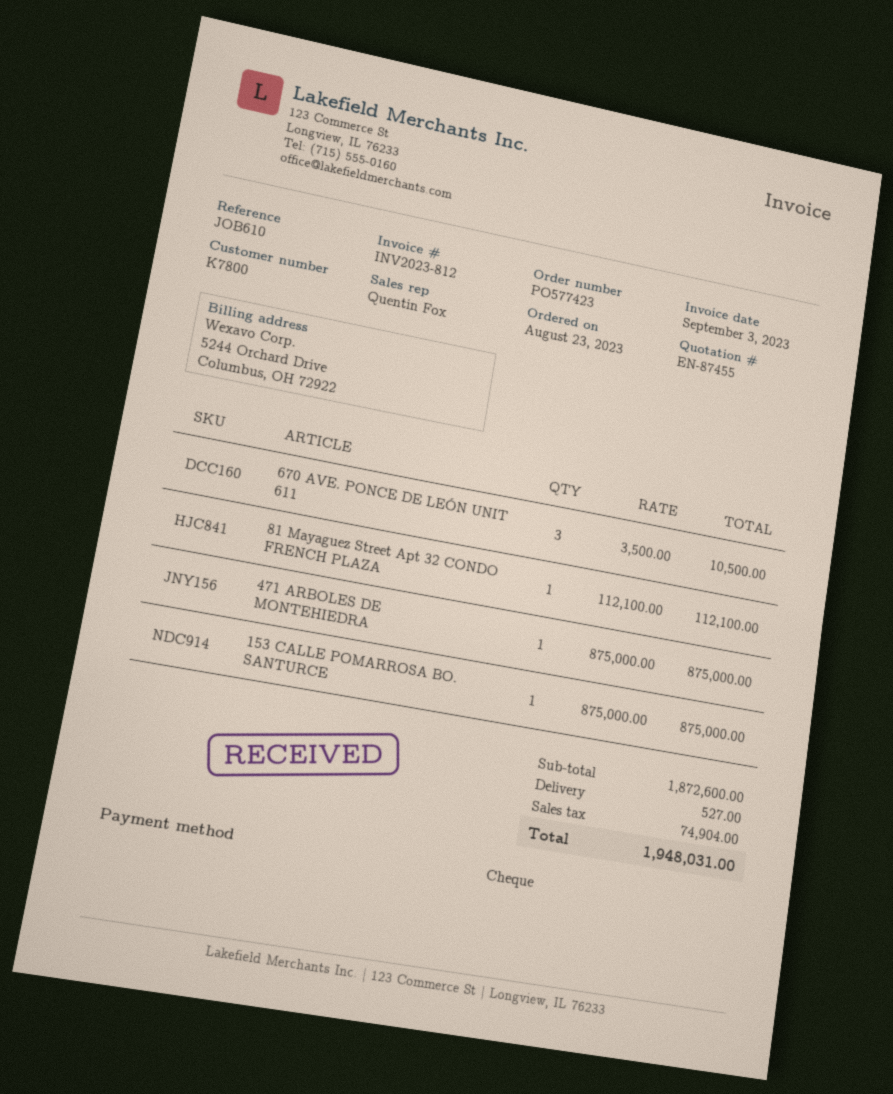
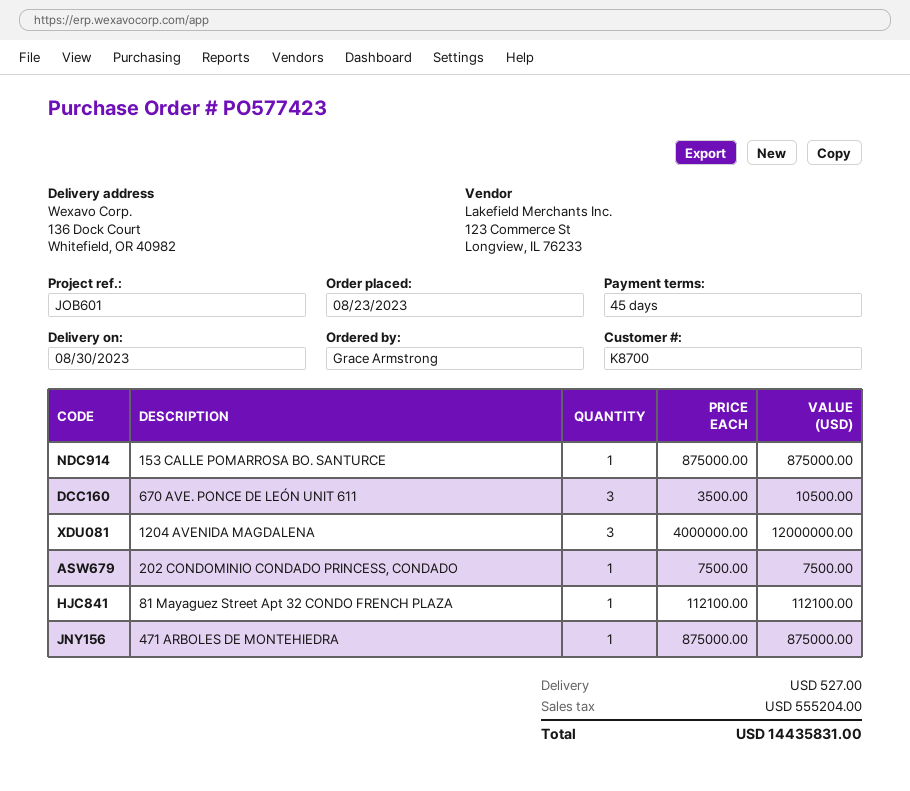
customer number: K7800 -> K8700
reference: JOB610 -> JOB601
1204 AVENIDA MAGDALENA: none -> 3 x 4000000.00 = 12000000.00
202 CONDOMINIO CONDADO PRINCESS, CONDADO: none -> 1 x 7500.00 = 7500.00
tax: 74904.00 -> 555204.00
total: 1948031.00 -> 14435831.00

